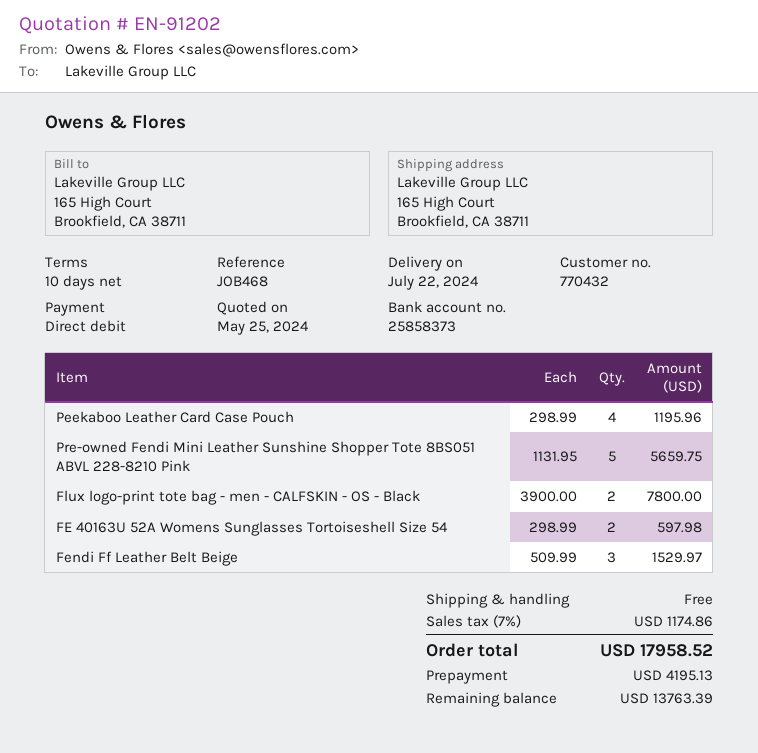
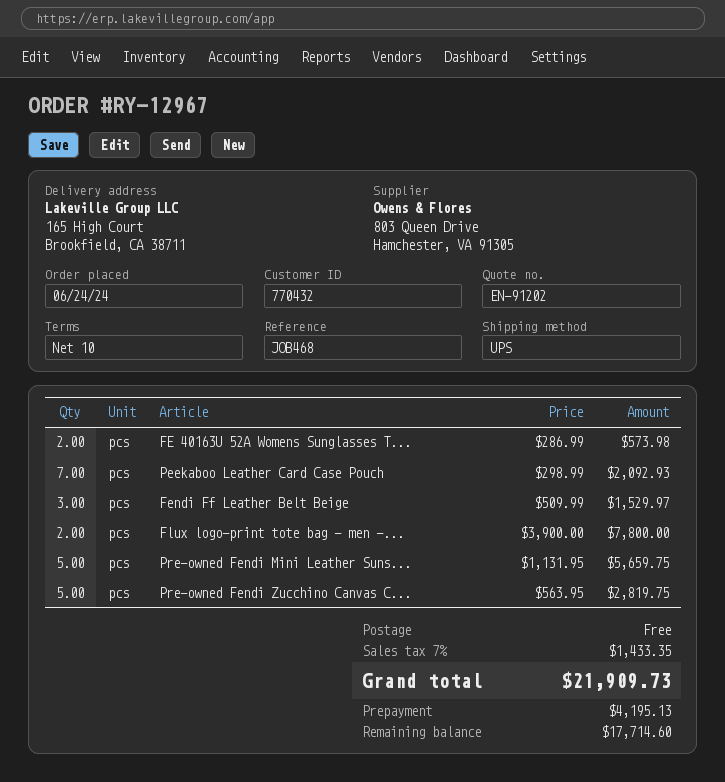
Peekaboo Leather Card Case Pouch: 4 x 298.99 = 1195.96 -> 7 x 298.99 = 2092.93
FE 40163U 52A Womens Sunglasses Tortoiseshell Size 54: 2 x 298.99 = 597.98 -> 2 x 286.99 = 573.98
Pre-owned Fendi Zucchino Canvas C...: none -> 5 x 563.95 = 2819.75
tax: 7% = 1174.86 -> 7% = 1433.35
total: 17958.52 -> 21909.73
balance: 13763.39 -> 17714.60

